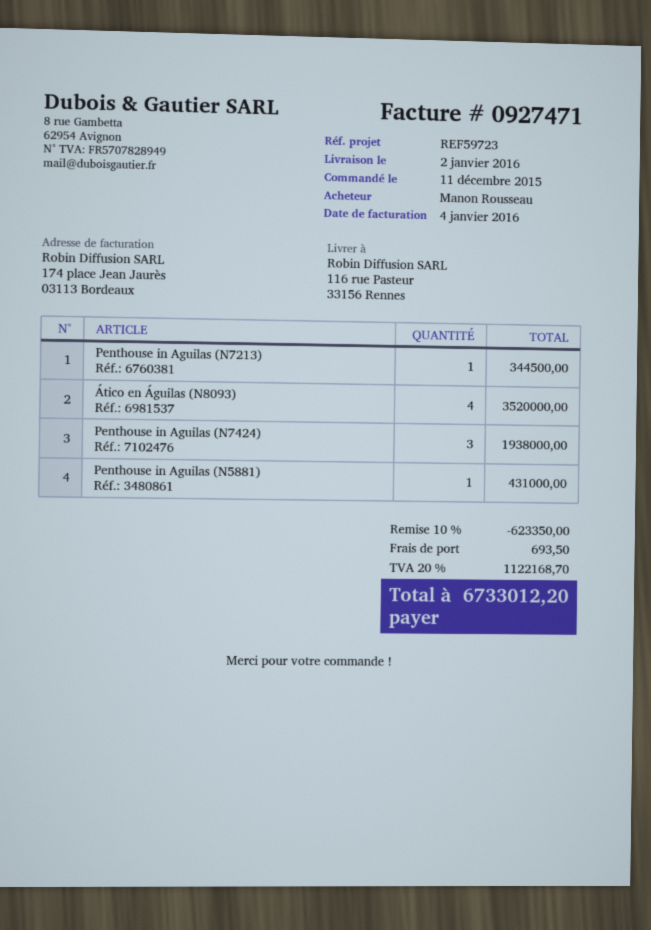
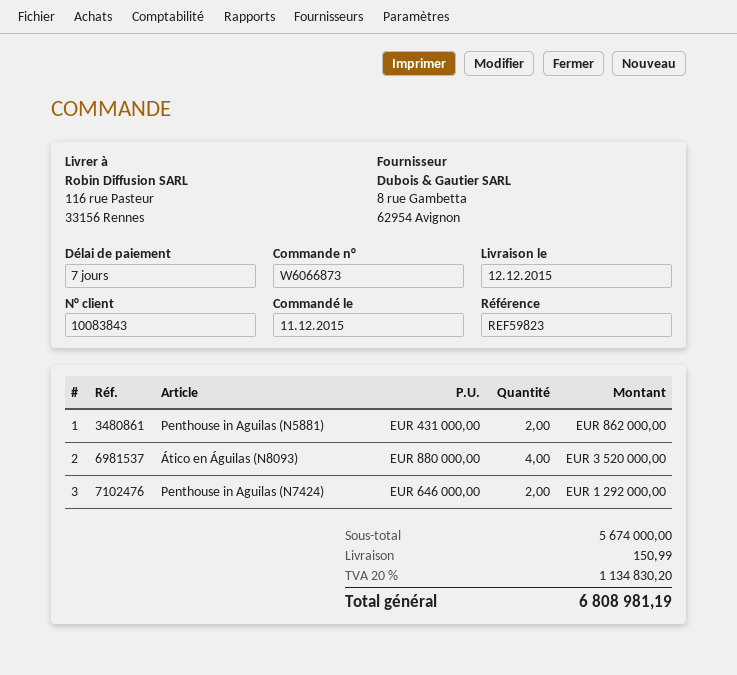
delivery date: 2016-01-02 -> 2015-12-12
reference: REF59723 -> REF59823
Penthouse in Aguilas (N7213): 1 for 344500.00 -> none
Penthouse in Aguilas (N7424): 3 for 1938000.00 -> 2 for 1292000.00
Penthouse in Aguilas (N5881): 1 for 431000.00 -> 2 for 862000.00
discount: 10% = 623350.00 -> none
shipping: 693.50 -> 150.99
tax: 20% = 1122168.70 -> 20% = 1134830.20
total: 6733012.20 -> 6808981.19

